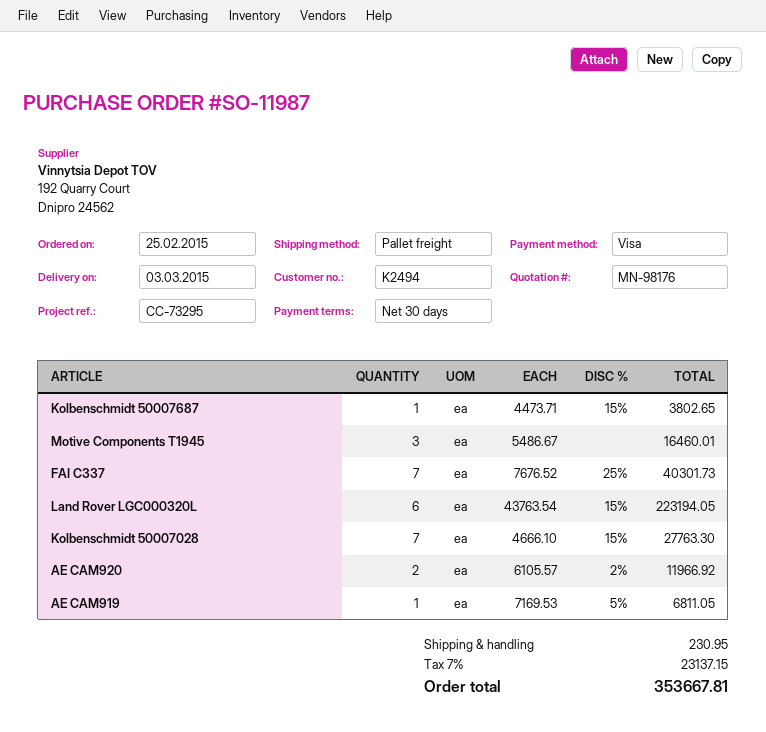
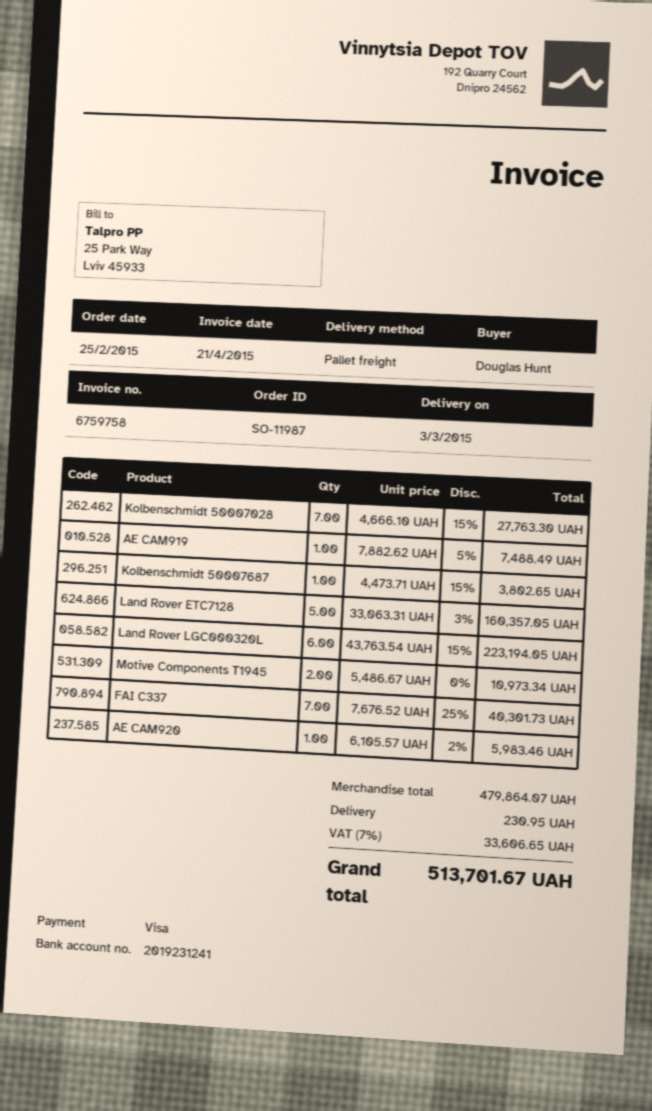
Motive Components T1945: 3 x 5486.67 = 16460.01 -> 2 x 5486.67 = 10973.34
AE CAM920: 2 x 6105.57 - 2% = 11966.92 -> 1 x 6105.57 - 2% = 5983.46
AE CAM919: 1 x 7169.53 - 5% = 6811.05 -> 1 x 7882.62 - 5% = 7488.49
Land Rover ETC7128: none -> 5 x 33063.31 - 3% = 160357.05
tax: 7% = 23137.15 -> 7% = 33606.65
total: 353667.81 -> 513701.67

